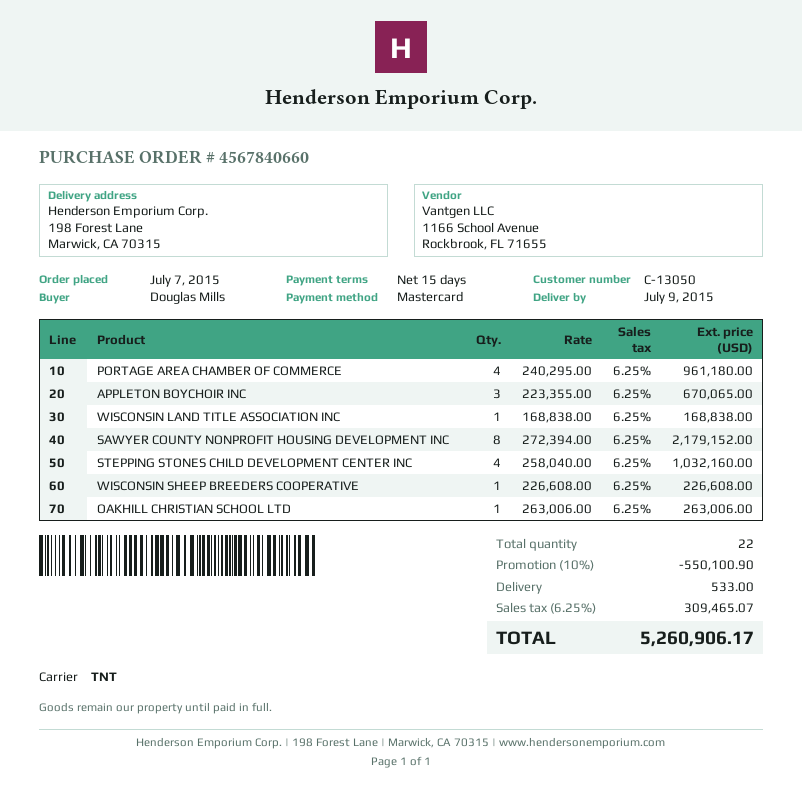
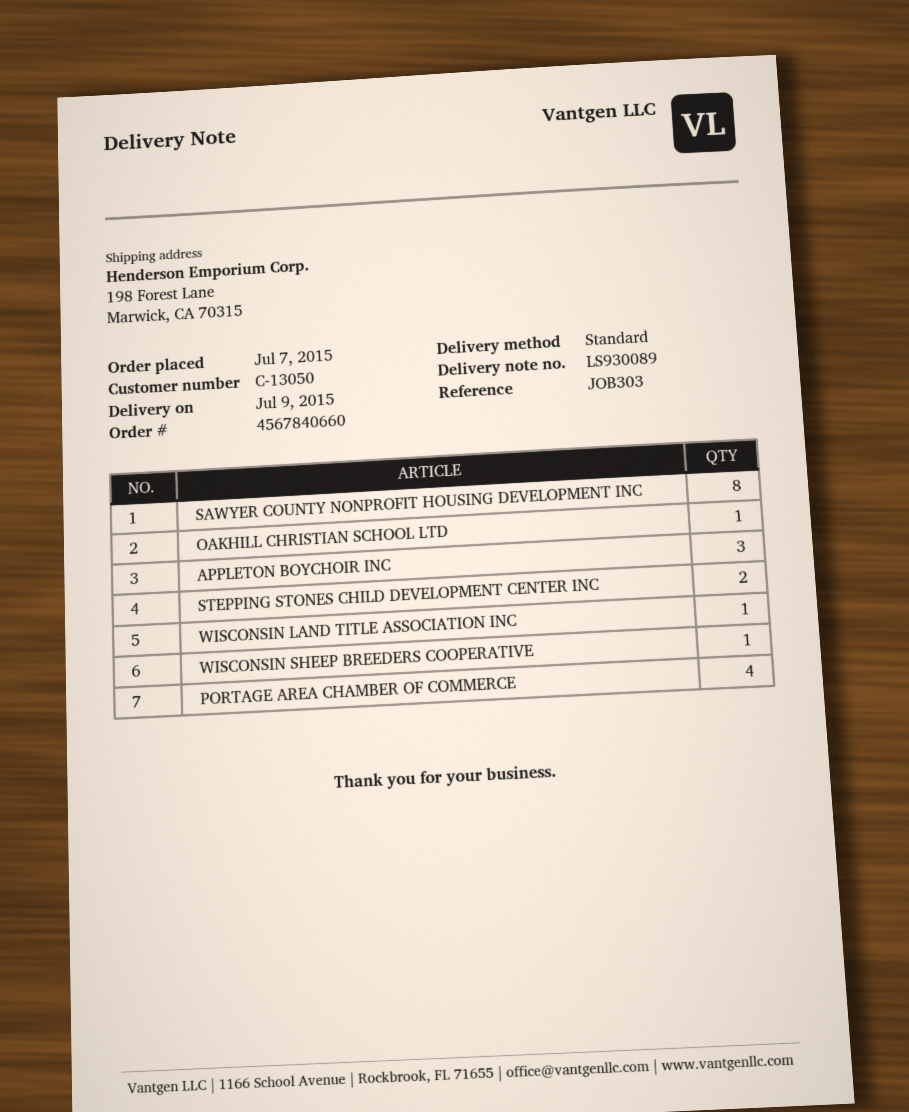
shipping method: TNT -> standard
STEPPING STONES CHILD DEVELOPMENT CENTER INC: 4 -> 2

